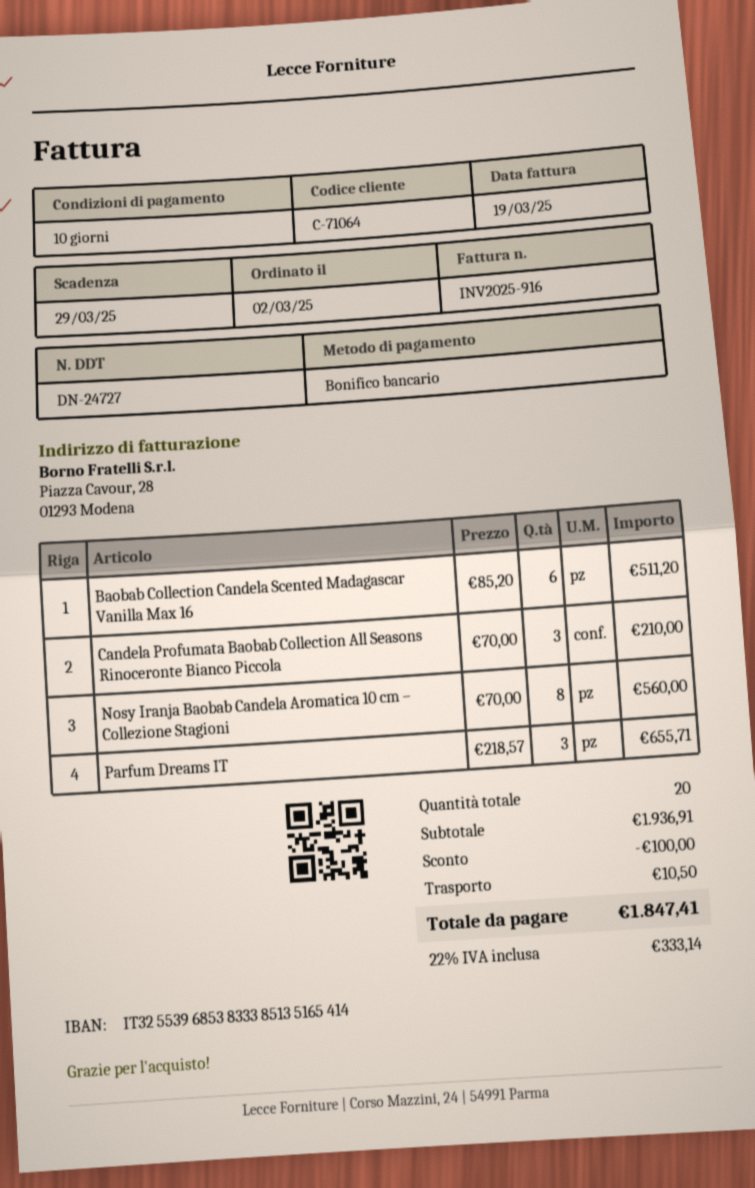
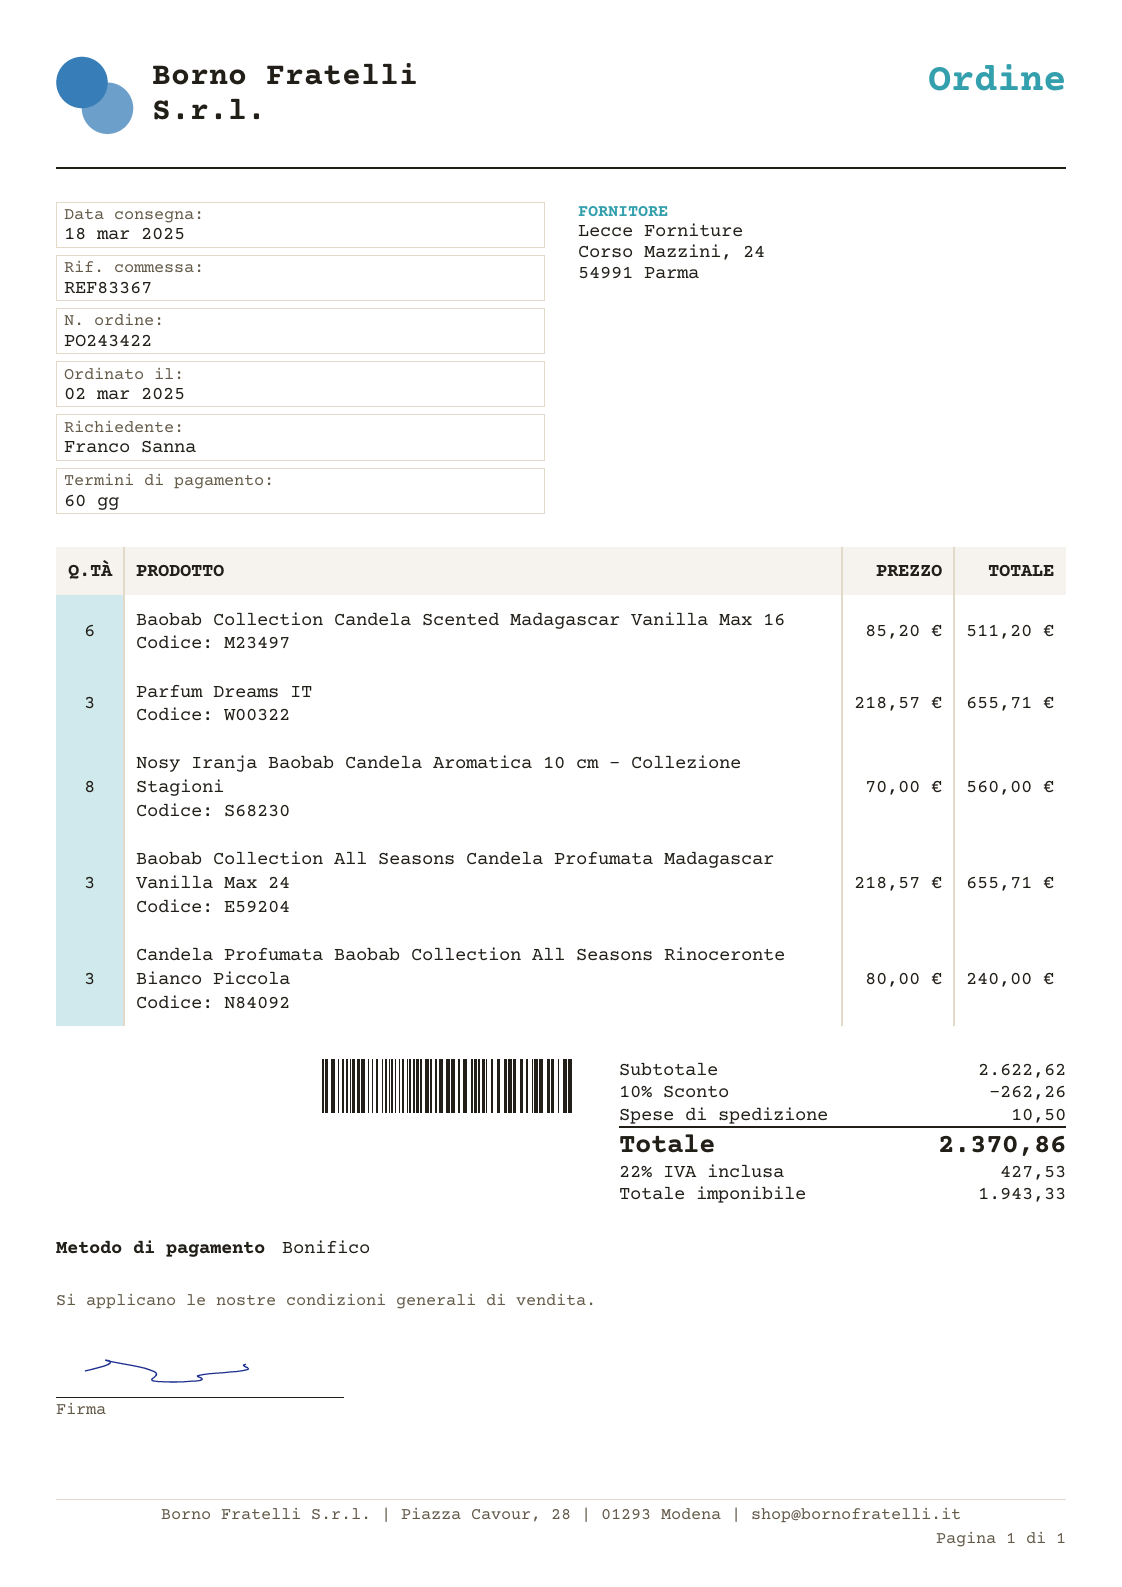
payment terms: 10 days -> 60 days
Candela Profumata Baobab Collection All Seasons Rinoceronte Bianco Piccola: 3 x 70.00 = 210.00 -> 3 x 80.00 = 240.00
Baobab Collection All Seasons Candela Profumata Madagascar Vanilla Max 24: none -> 3 x 218.57 = 655.71
subtotal: 1936.91 -> 2622.62
discount: 100.00 -> 262.26
tax: 22% = 333.14 -> 22% = 427.53
total: 1847.41 -> 2370.86

